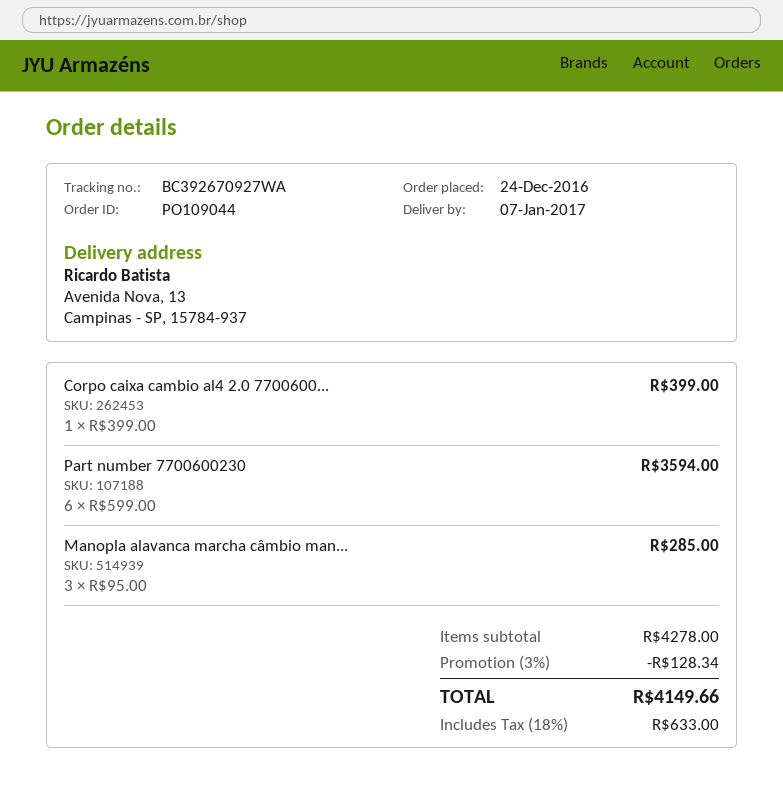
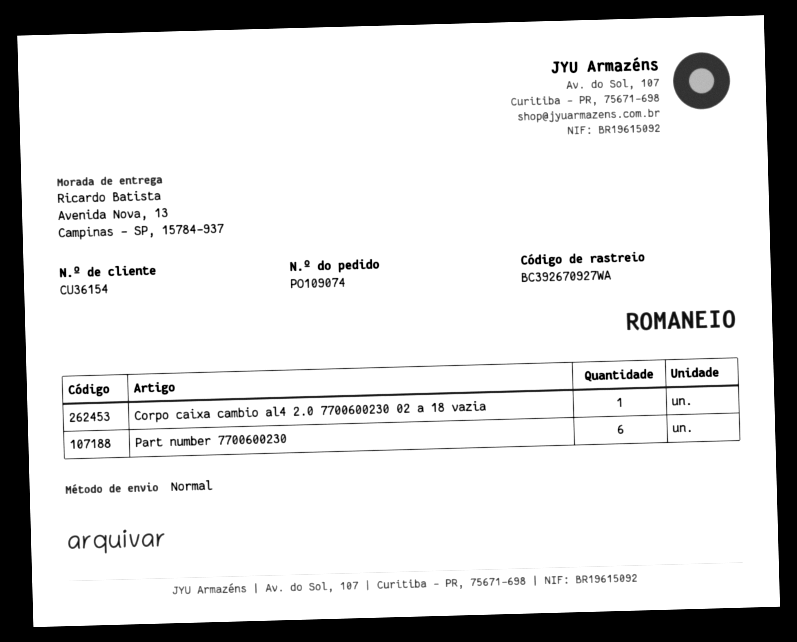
order number: PO109044 -> PO109074
Manopla alavanca marcha câmbio man...: 3 -> none

